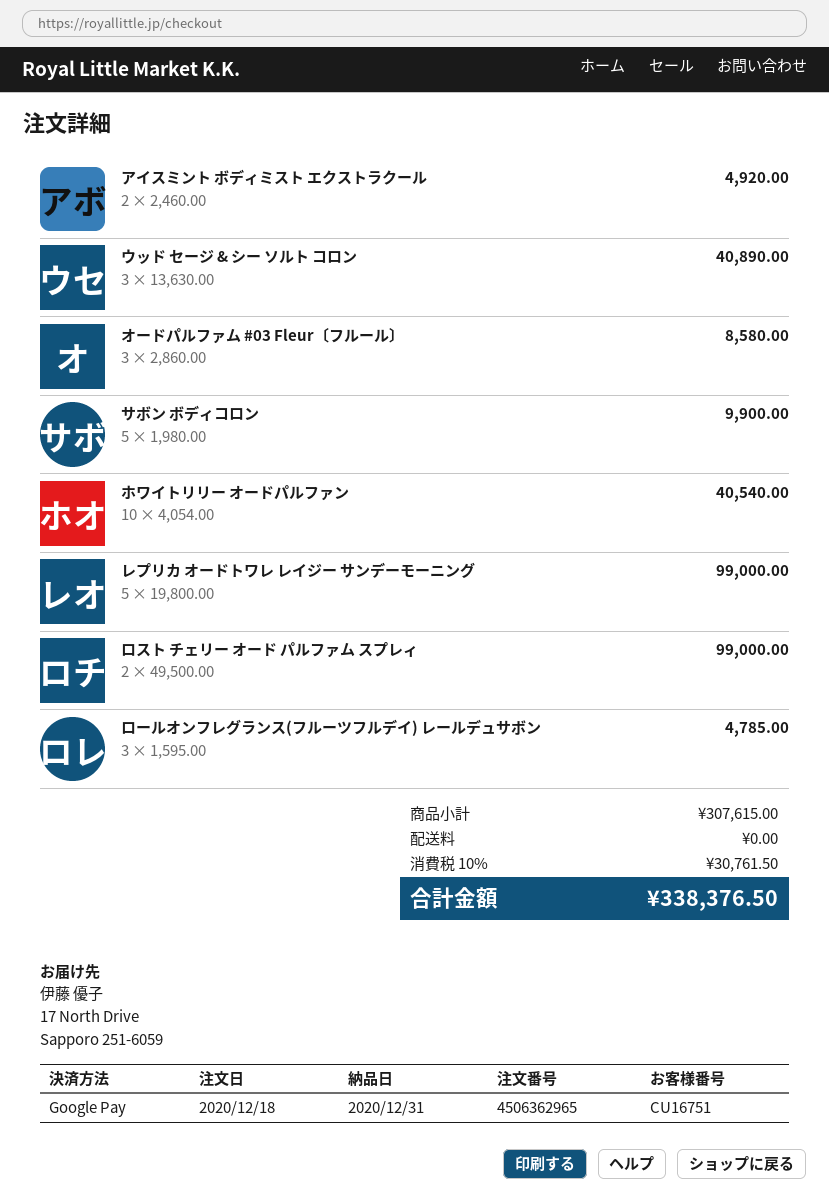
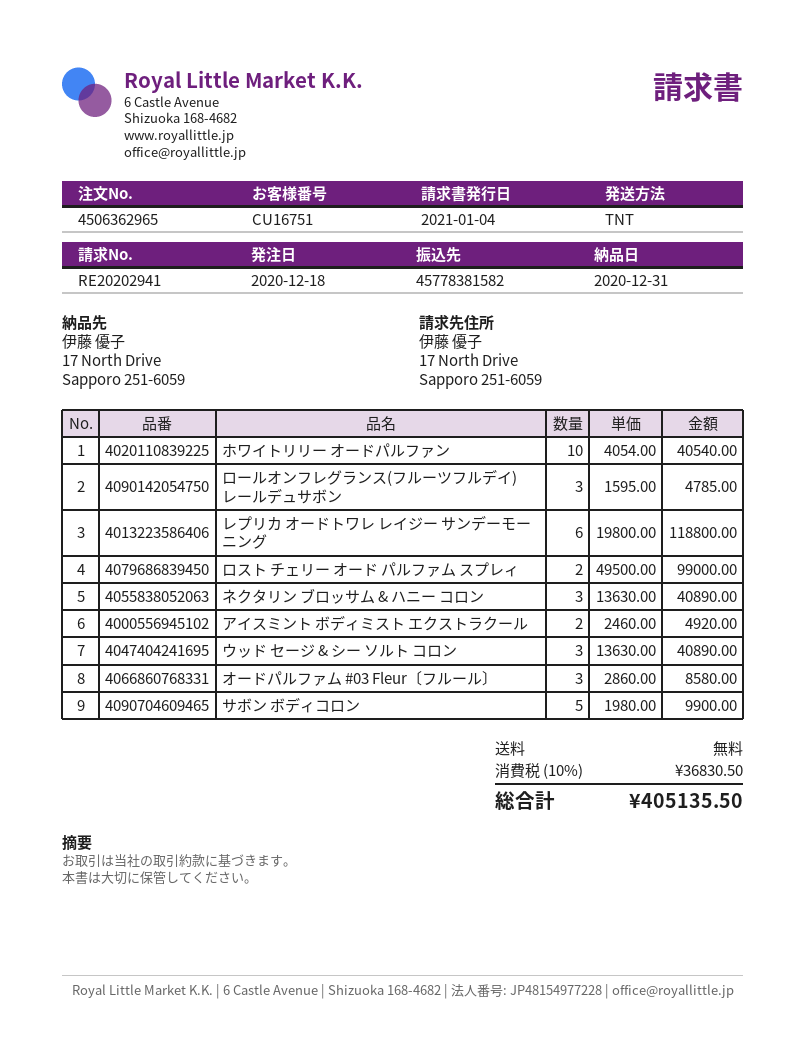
レプリカ オードトワレ レイジー サンデーモーニング: 5 x 19800.00 = 99000.00 -> 6 x 19800.00 = 118800.00
ネクタリン ブロッサム & ハニー コロン: none -> 3 x 13630.00 = 40890.00
tax: 10% = 30761.50 -> 10% = 36830.50
total: 338376.50 -> 405135.50

